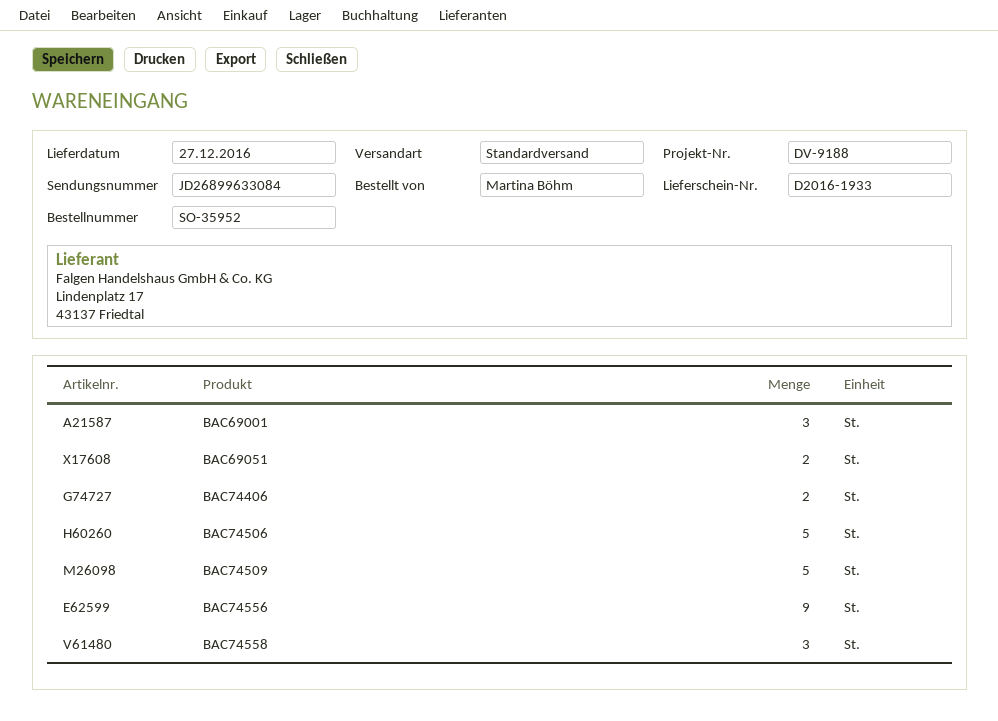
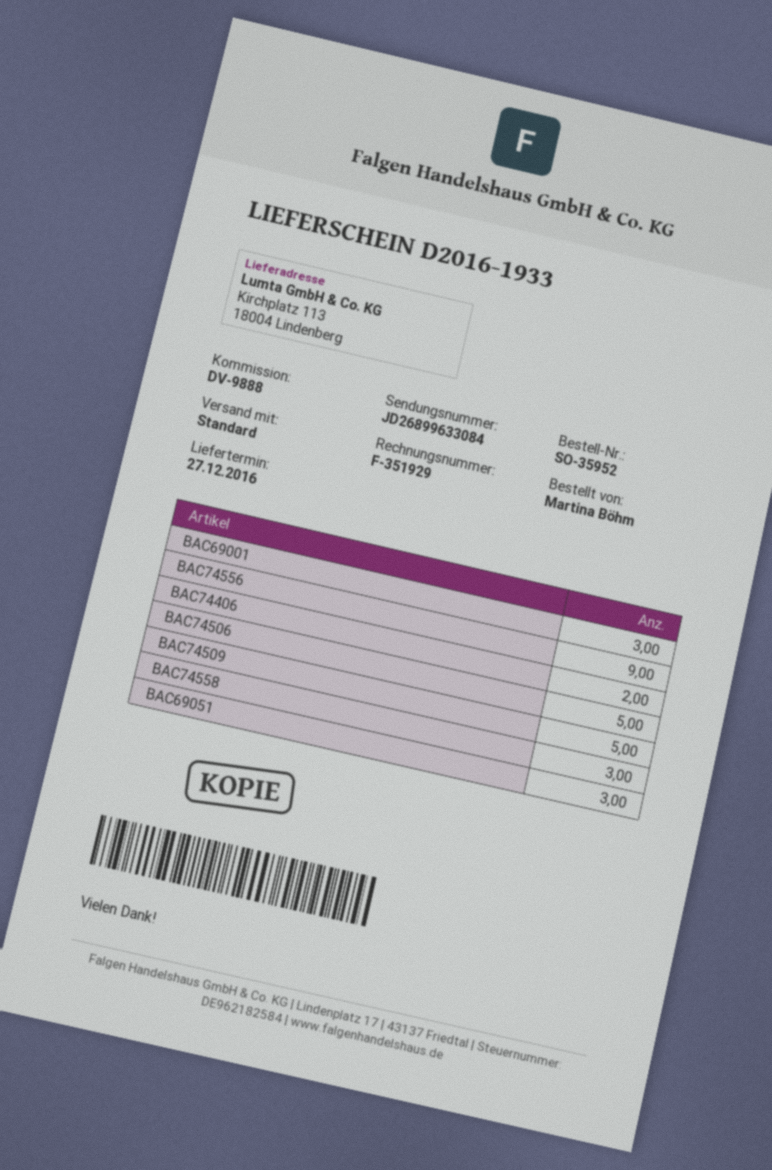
reference: DV-9188 -> DV-9888
BAC69051: 2 -> 3

